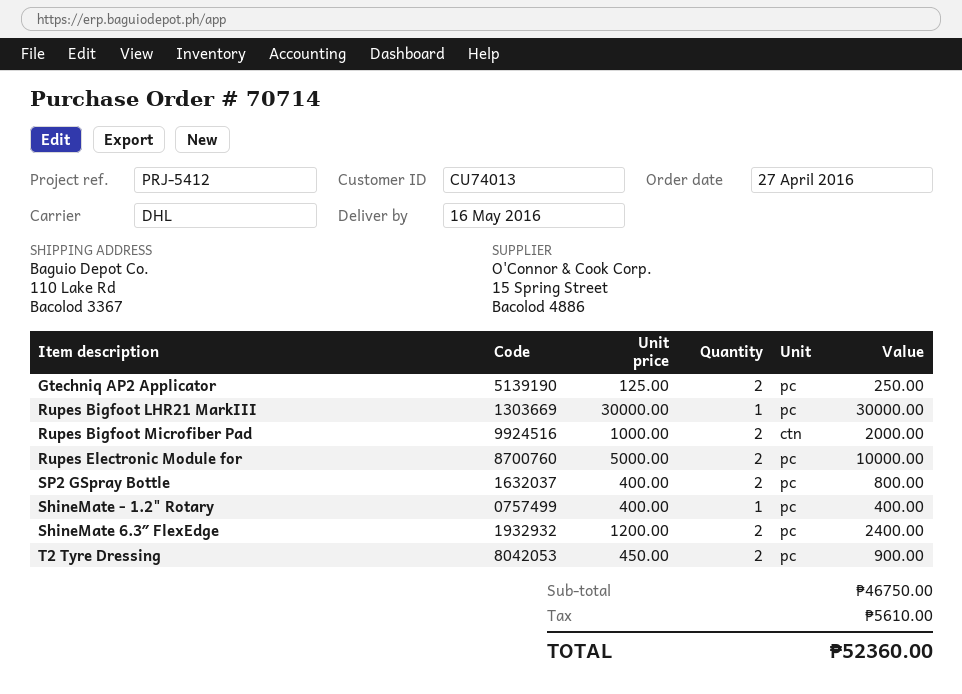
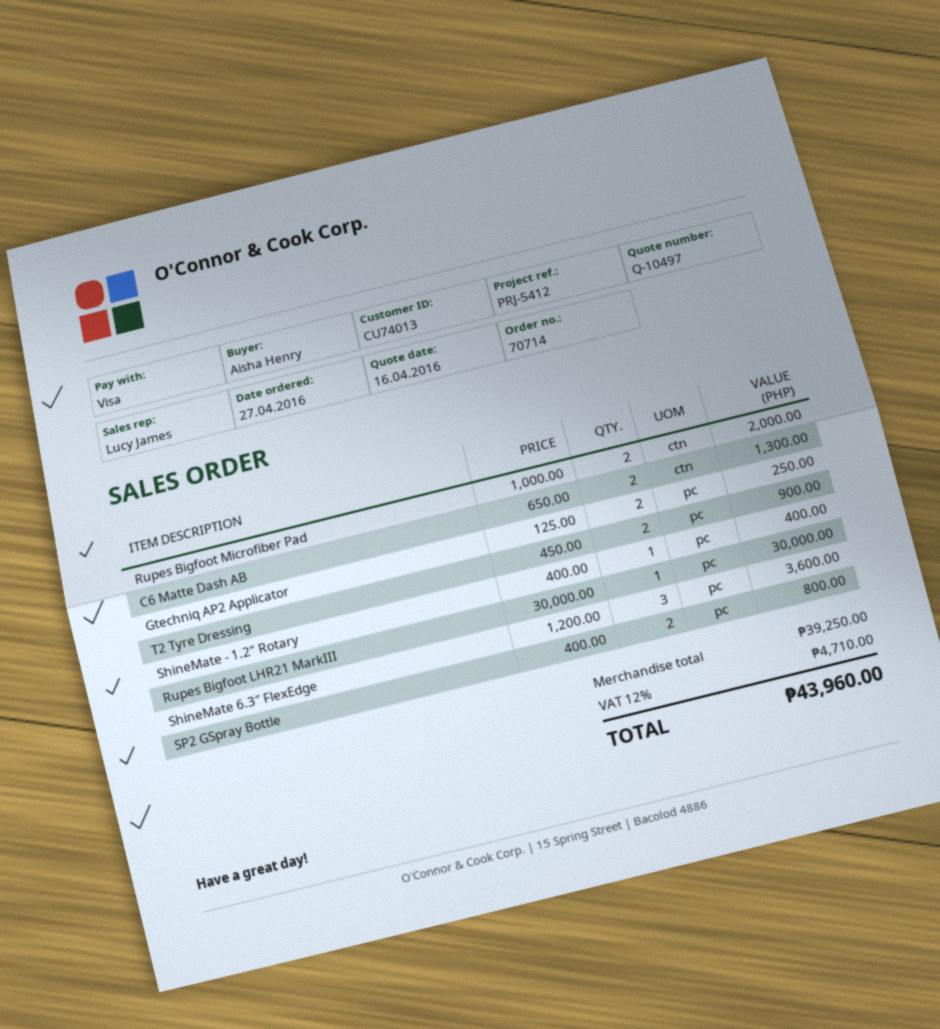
Rupes Electronic Module for: 2 x 5000.00 = 10000.00 -> none
ShineMate 6.3″ FlexEdge: 2 x 1200.00 = 2400.00 -> 3 x 1200.00 = 3600.00
C6 Matte Dash AB: none -> 2 x 650.00 = 1300.00
subtotal: 46750.00 -> 39250.00
tax: 5610.00 -> 4710.00
total: 52360.00 -> 43960.00

